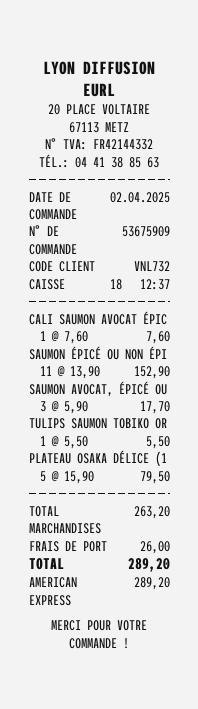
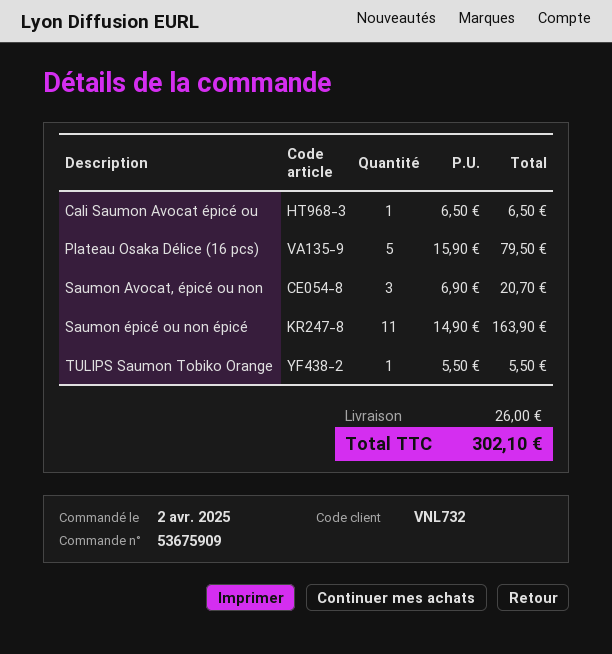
CALI SAUMON AVOCAT ÉPIC: 1 x 7.60 = 7.60 -> 1 x 6.50 = 6.50
SAUMON ÉPICÉ OU NON ÉPI: 11 x 13.90 = 152.90 -> 11 x 14.90 = 163.90
SAUMON AVOCAT, ÉPICÉ OU: 3 x 5.90 = 17.70 -> 3 x 6.90 = 20.70
total: 289.20 -> 302.10

